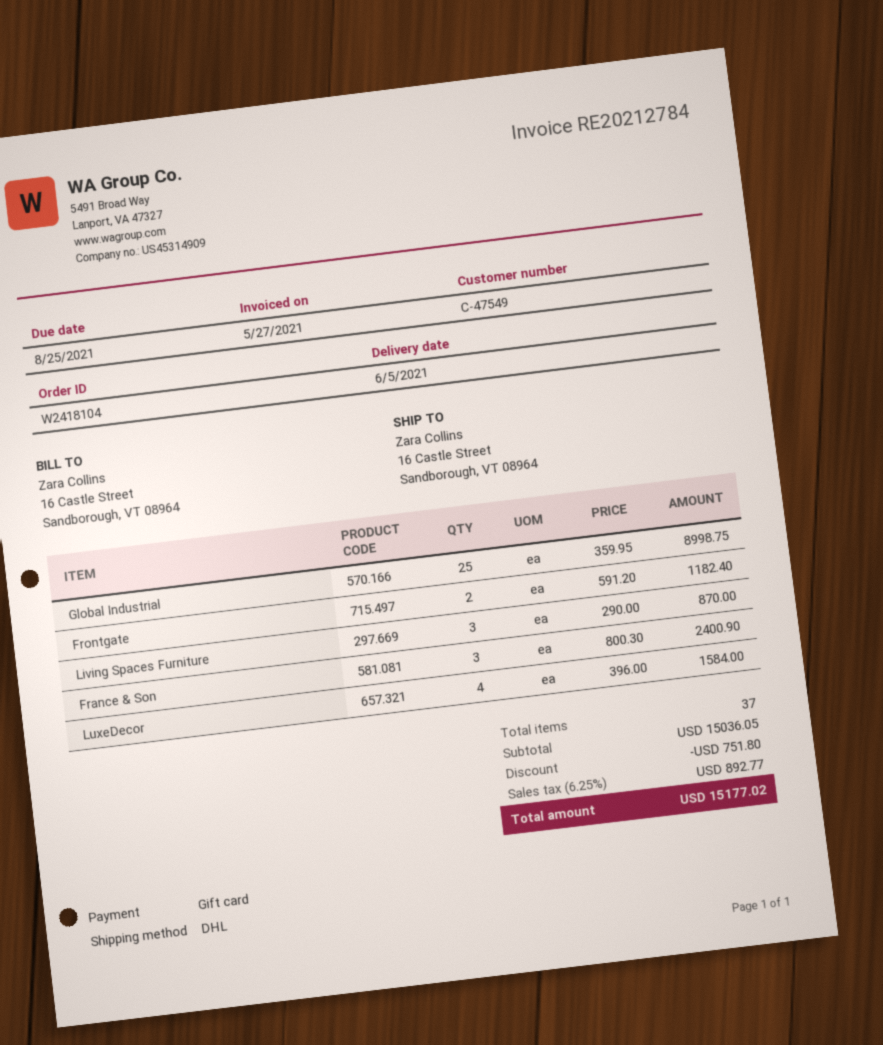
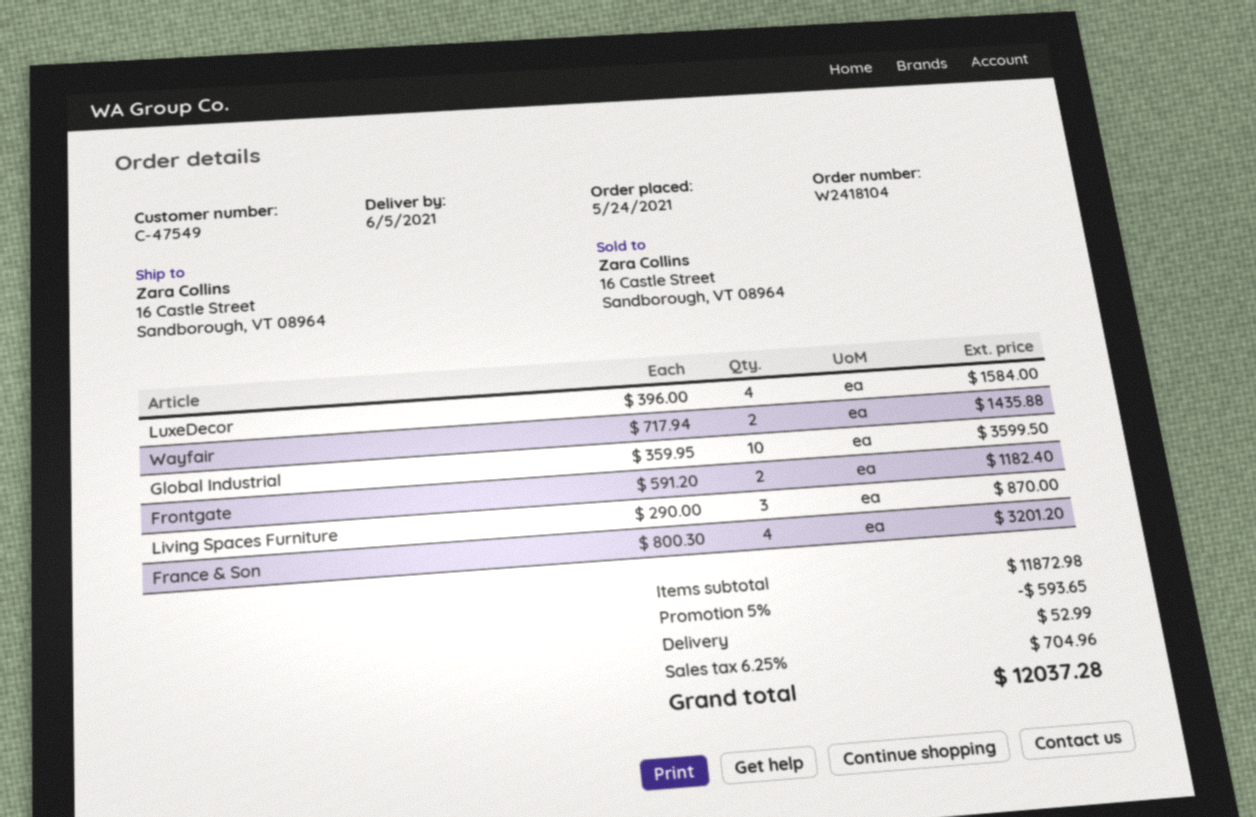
Global Industrial: 25 x 359.95 = 8998.75 -> 10 x 359.95 = 3599.50
France & Son: 3 x 800.30 = 2400.90 -> 4 x 800.30 = 3201.20
Wayfair: none -> 2 x 717.94 = 1435.88
subtotal: 15036.05 -> 11872.98
discount: 751.80 -> 593.65
shipping: none -> 52.99
tax: 6.25% = 892.77 -> 6.25% = 704.96
total: 15177.02 -> 12037.28

